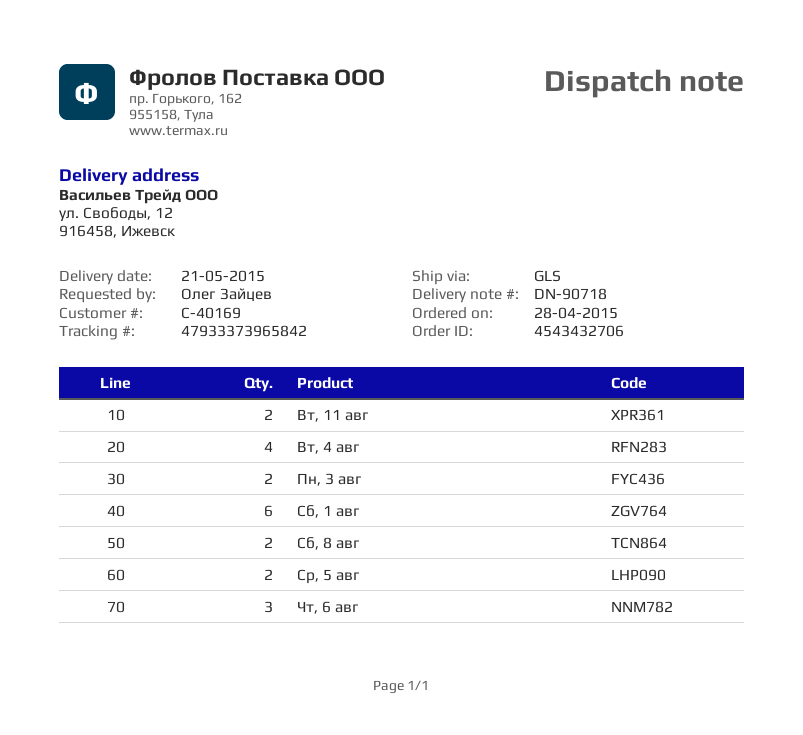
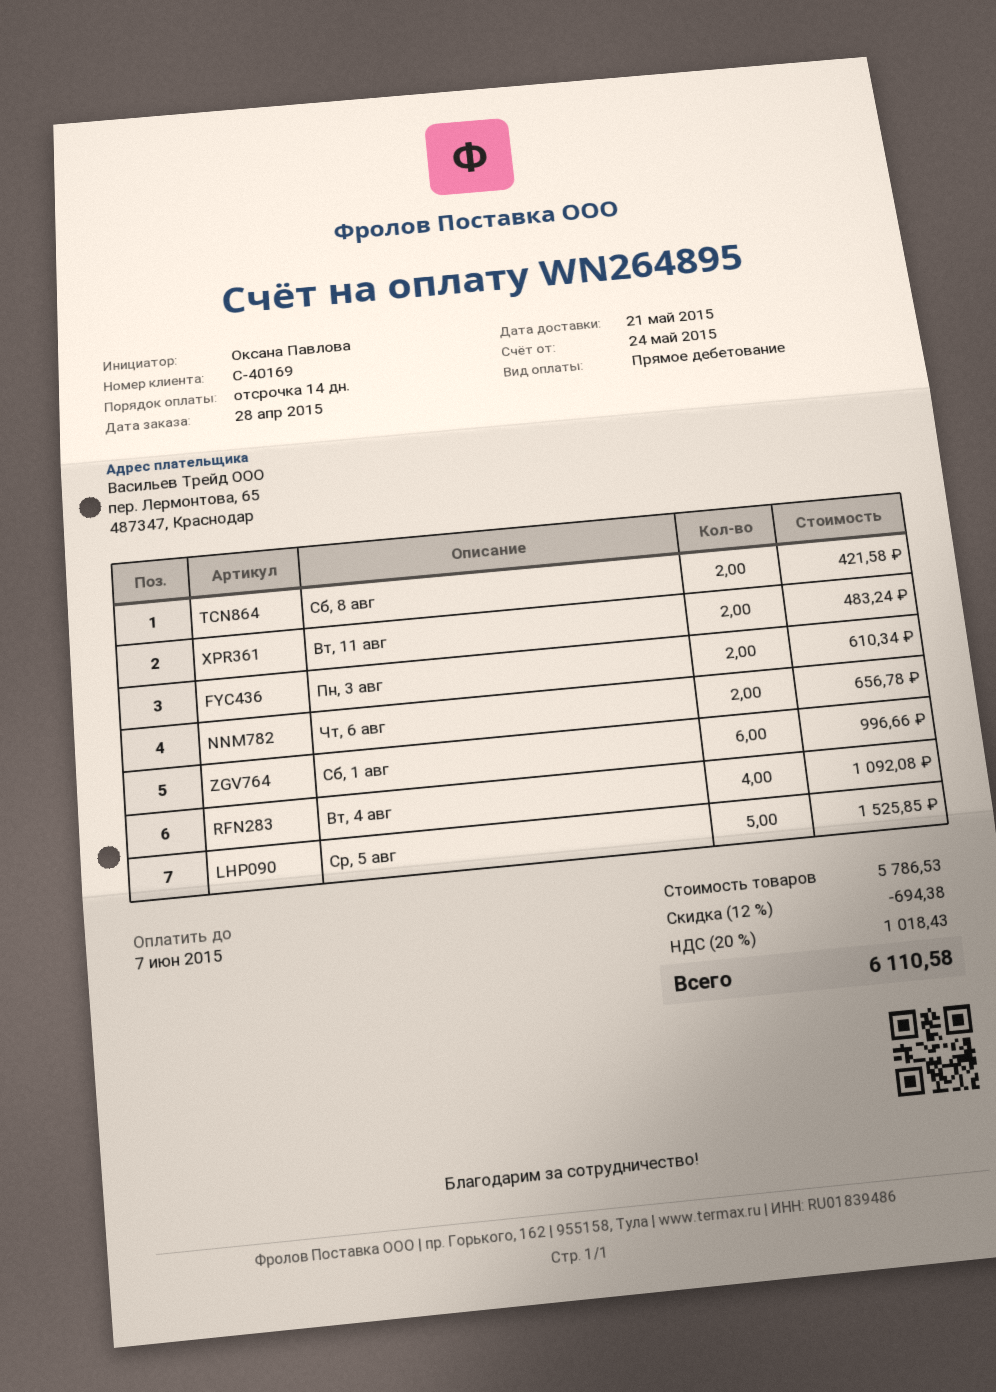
ordered by: Олег Зайцев -> Оксана Павлова
Ср, 5 авг: 2 -> 5
Чт, 6 авг: 3 -> 2

